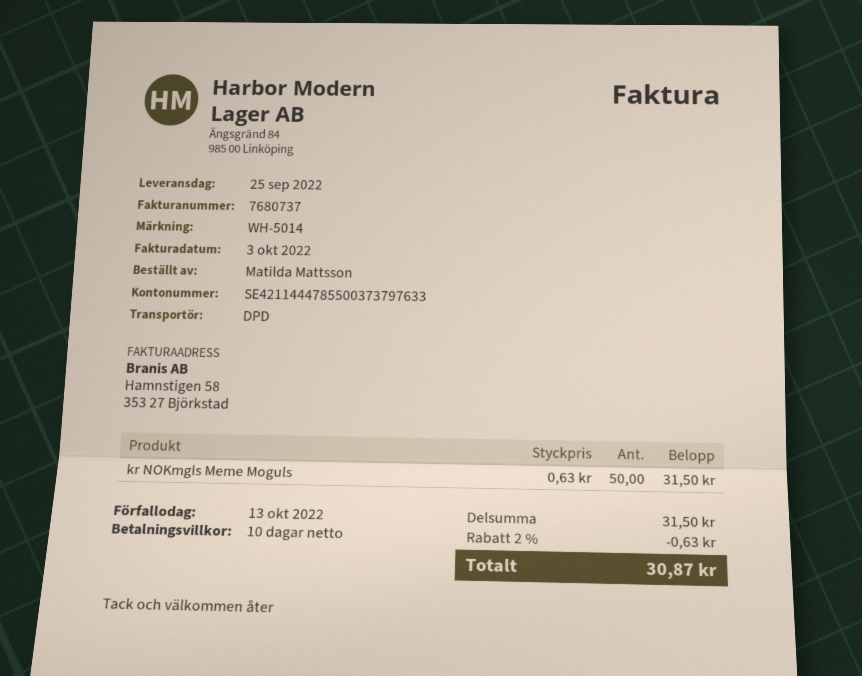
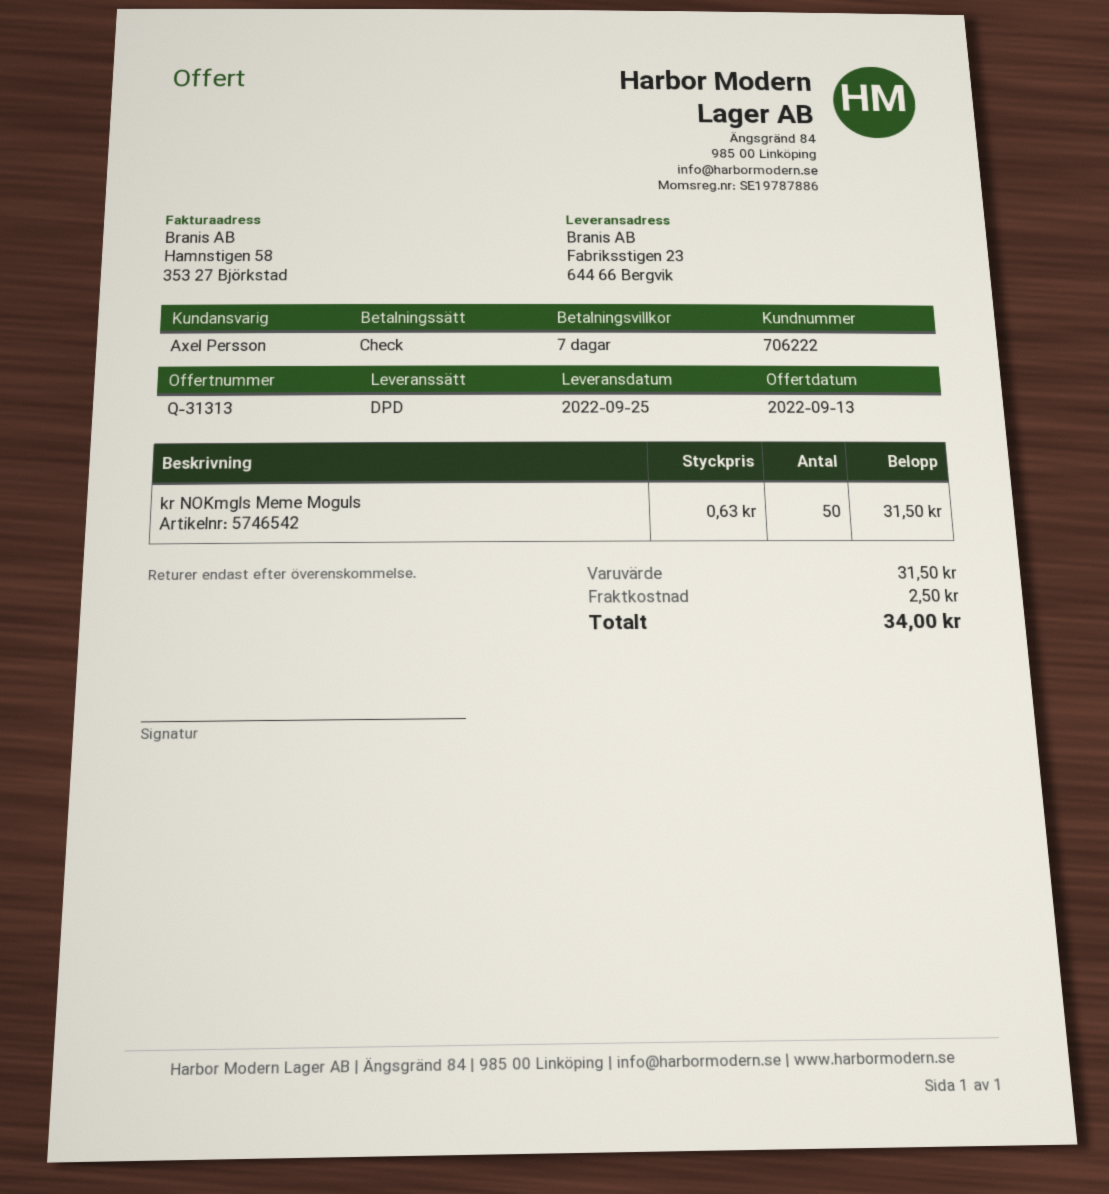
payment terms: 10 days -> 7 days
discount: 2% = 0.63 -> none
shipping: none -> 2.50
total: 30.87 -> 34.00

